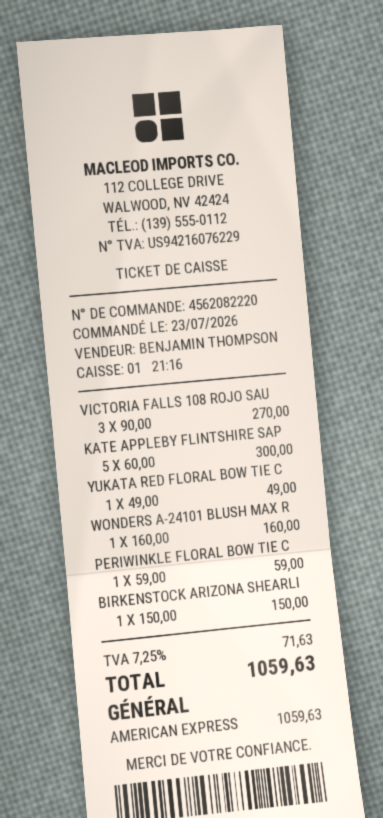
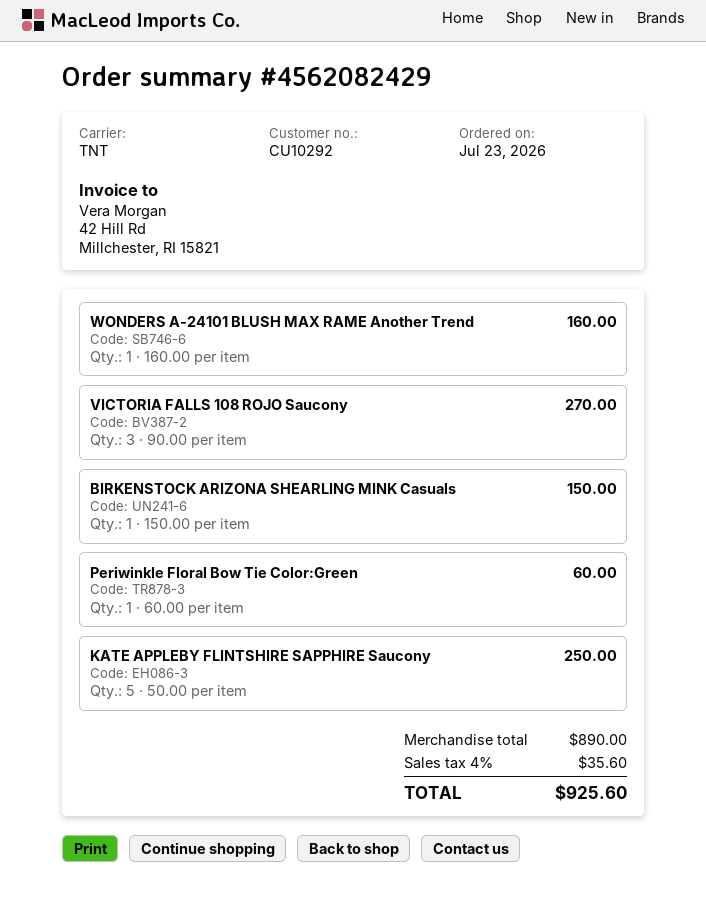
order number: 4562082220 -> 4562082429
KATE APPLEBY FLINTSHIRE SAP: 5 x 60.00 = 300.00 -> 5 x 50.00 = 250.00
YUKATA RED FLORAL BOW TIE C: 1 x 49.00 = 49.00 -> none
PERIWINKLE FLORAL BOW TIE C: 1 x 59.00 = 59.00 -> 1 x 60.00 = 60.00
tax: 7.25% = 71.63 -> 4% = 35.60
total: 1059.63 -> 925.60

